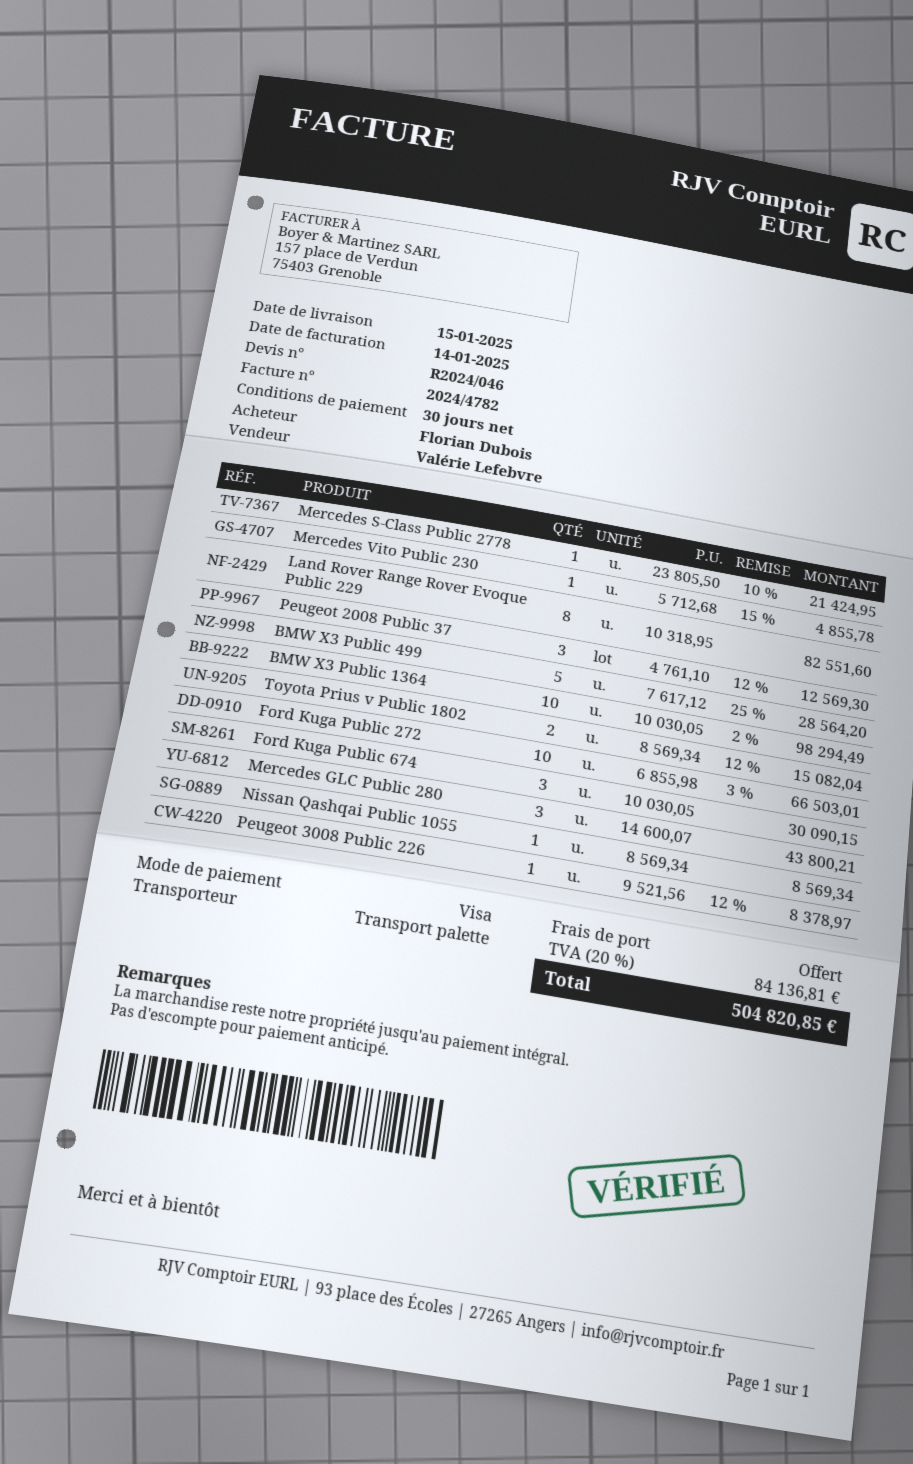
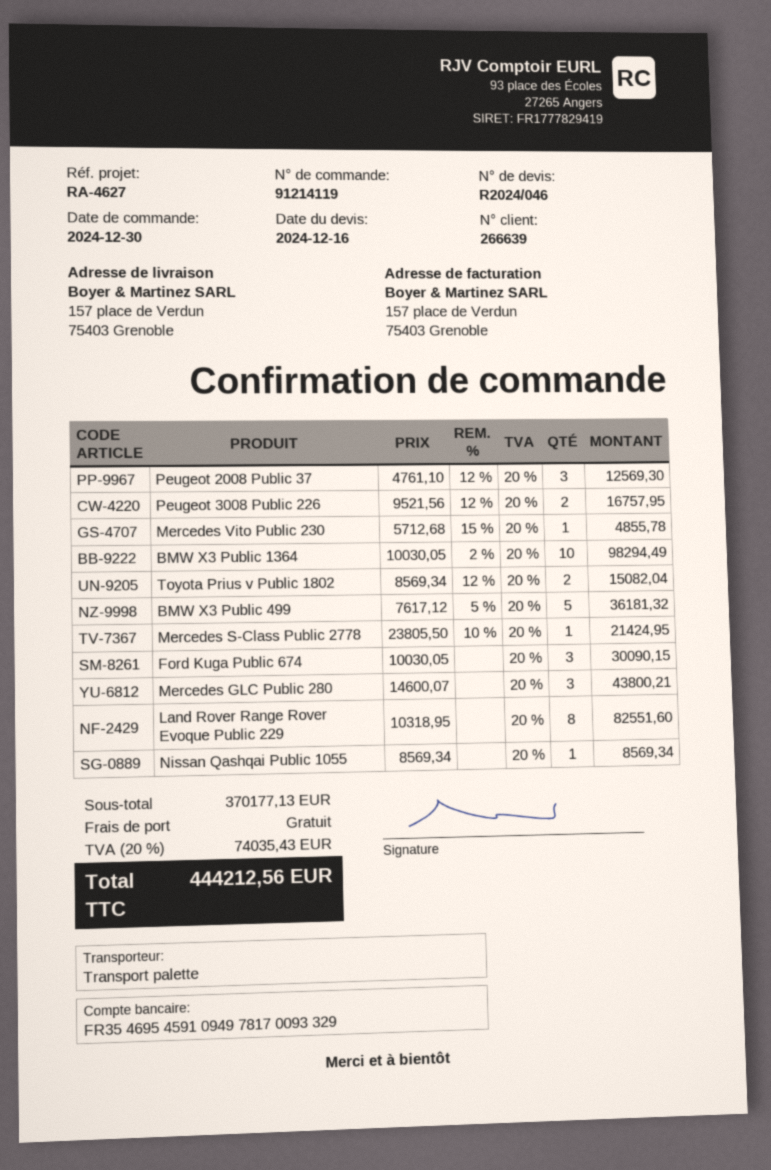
BMW X3 Public 499: 5 x 7617.12 - 25% = 28564.20 -> 5 x 7617.12 - 5% = 36181.32
Ford Kuga Public 272: 10 x 6855.98 - 3% = 66503.01 -> none
Peugeot 3008 Public 226: 1 x 9521.56 - 12% = 8378.97 -> 2 x 9521.56 - 12% = 16757.95
tax: 20% = 84136.81 -> 20% = 74035.43
total: 504820.85 -> 444212.56

